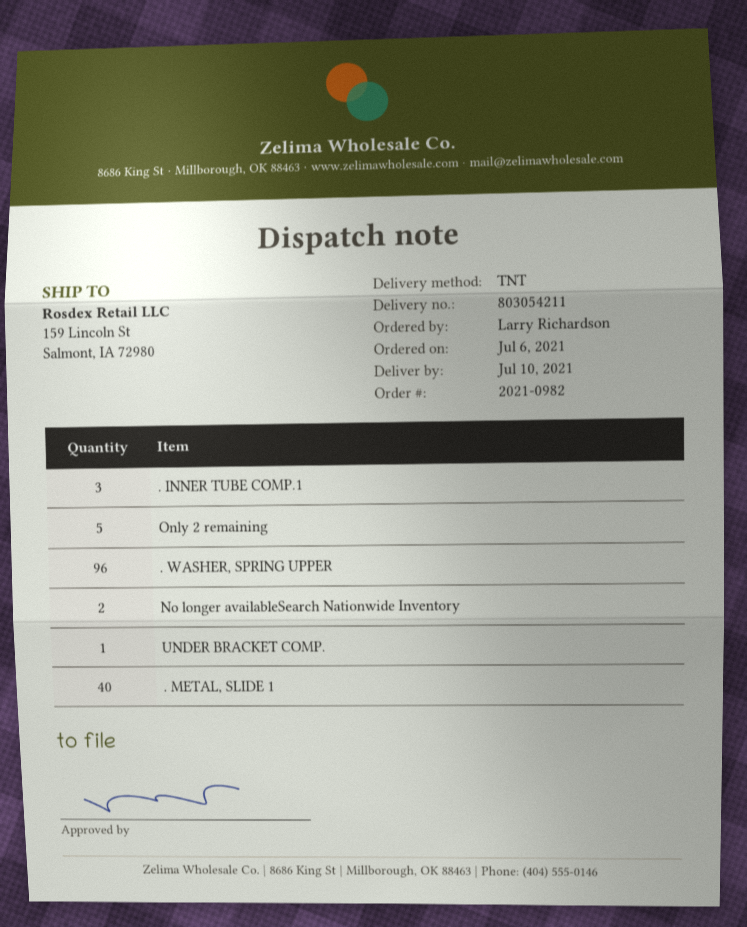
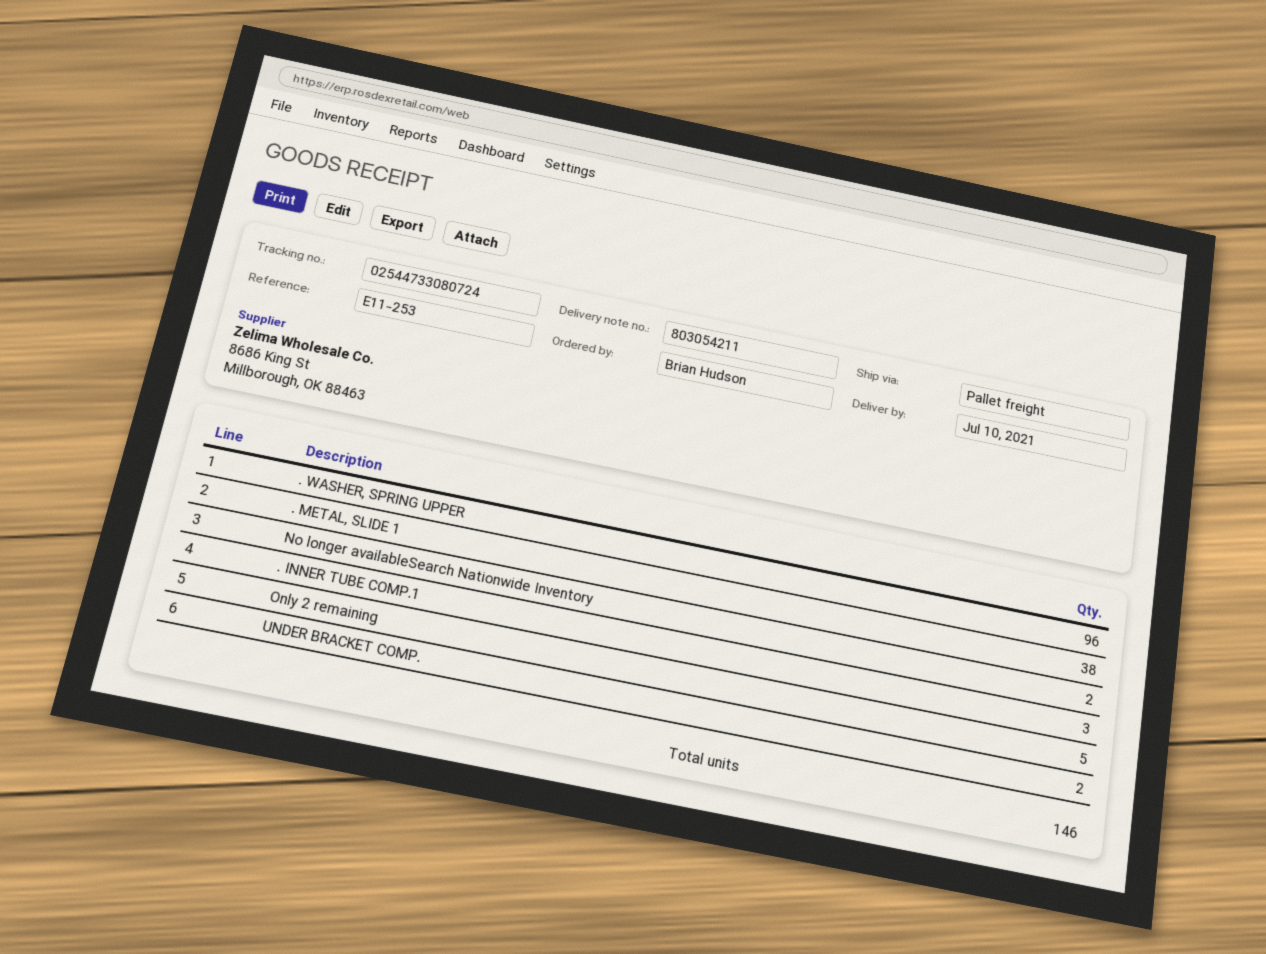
ordered by: Larry Richardson -> Brian Hudson
shipping method: TNT -> pallet freight
UNDER BRACKET COMP.: 1 -> 2
. METAL, SLIDE 1: 40 -> 38

